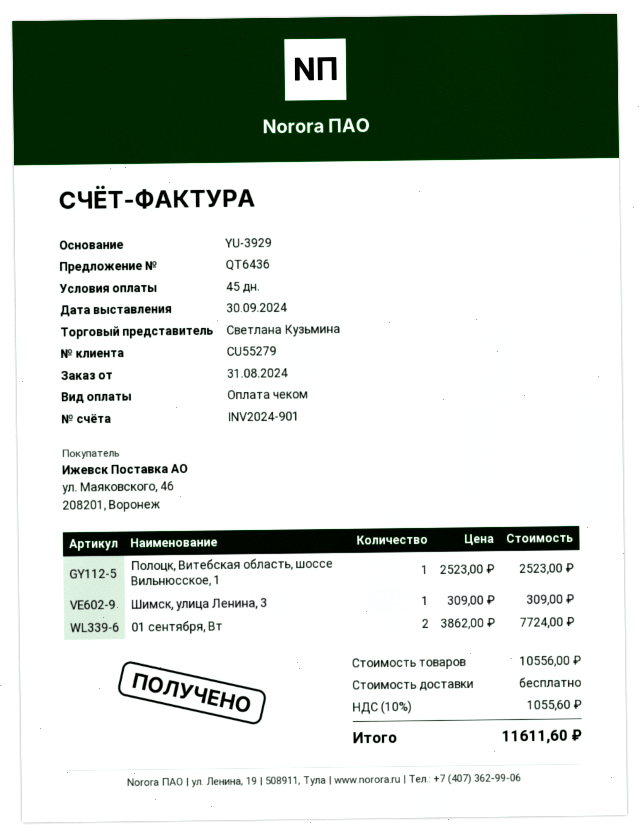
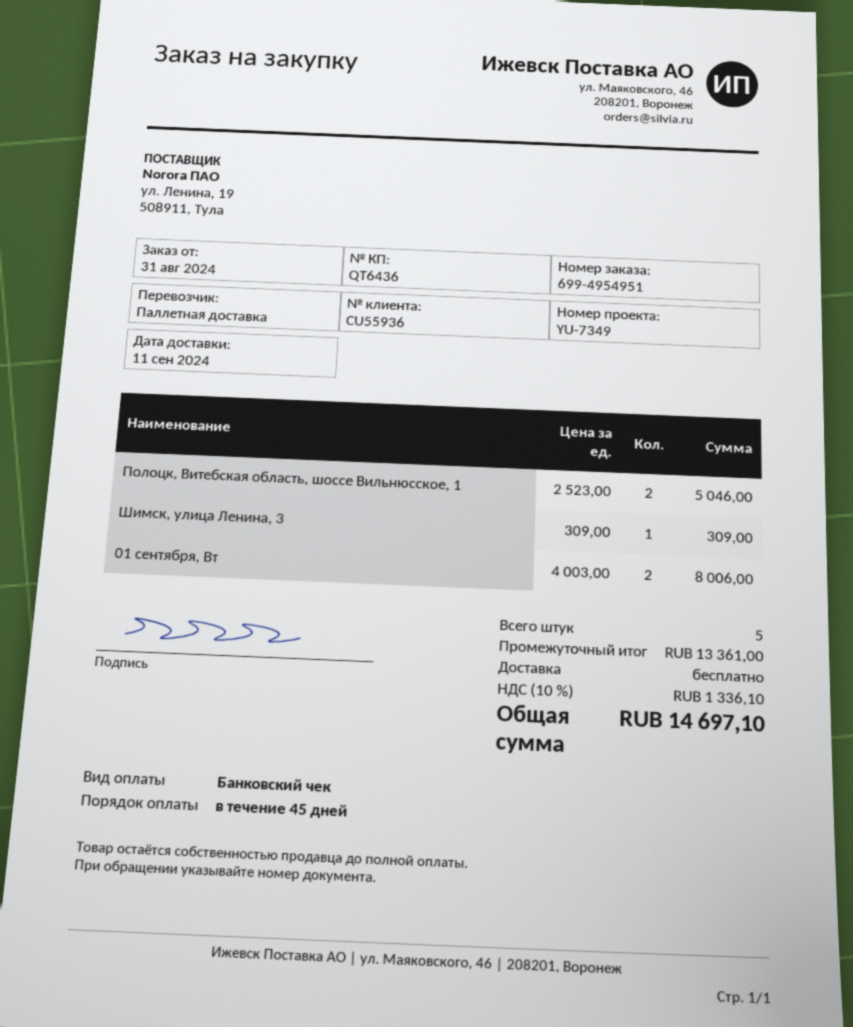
customer number: CU55279 -> CU55936
reference: YU-3929 -> YU-7349
Полоцк, Витебская область, шоссе Вильнюсское, 1: 1 x 2523.00 = 2523.00 -> 2 x 2523.00 = 5046.00
01 сентября, Вт: 2 x 3862.00 = 7724.00 -> 2 x 4003.00 = 8006.00
subtotal: 10556.00 -> 13361.00
tax: 10% = 1055.60 -> 10% = 1336.10
total: 11611.60 -> 14697.10

